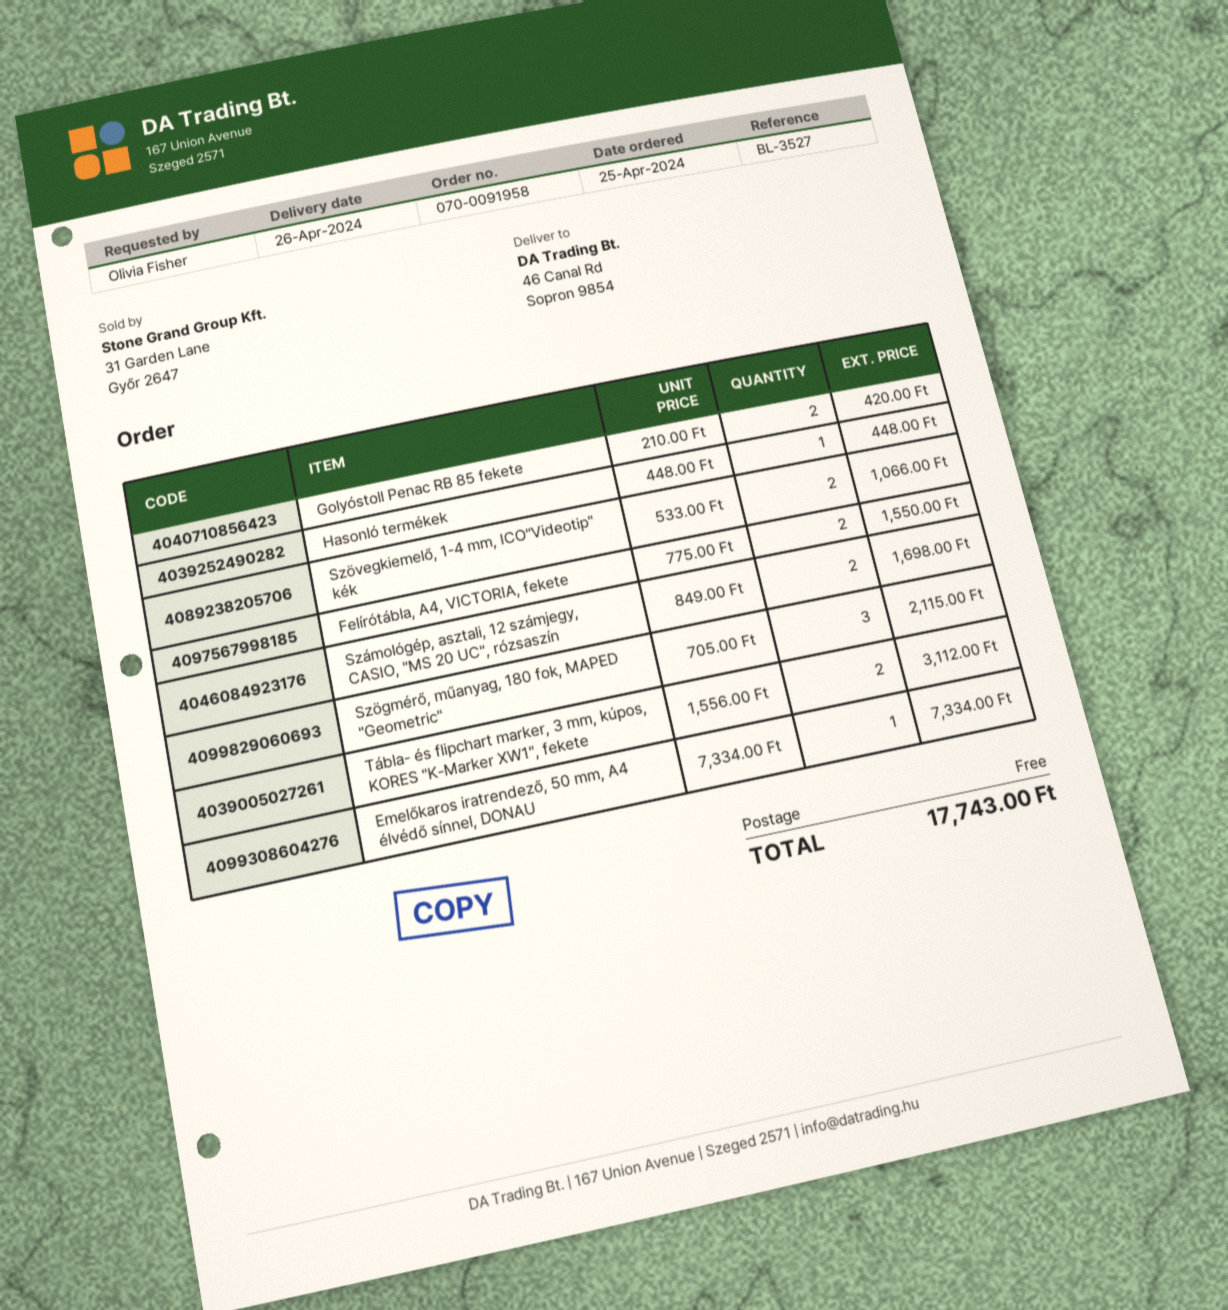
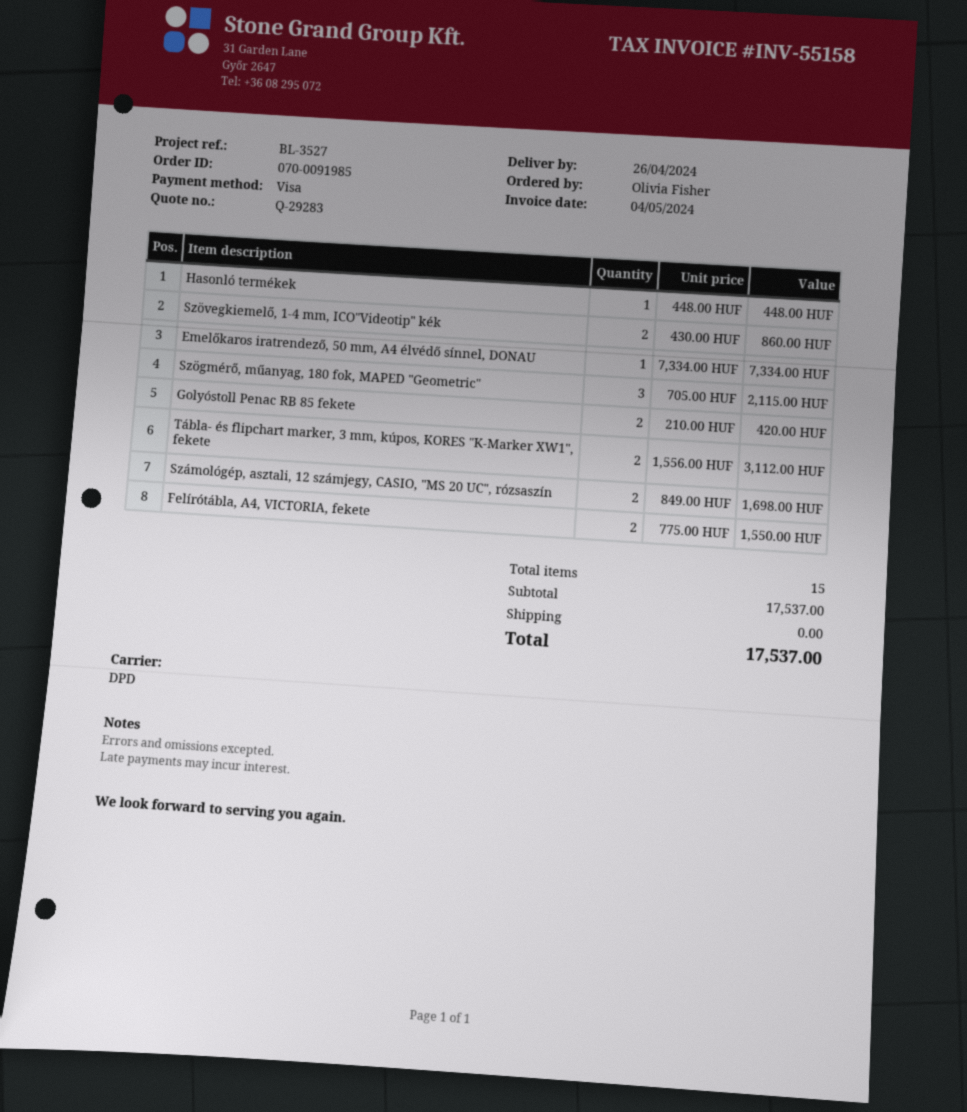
order number: 070-0091958 -> 070-0091985
Szövegkiemelő, 1-4 mm, ICO"Videotip" kék: 2 x 533.00 = 1066.00 -> 2 x 430.00 = 860.00
total: 17743.00 -> 17537.00

